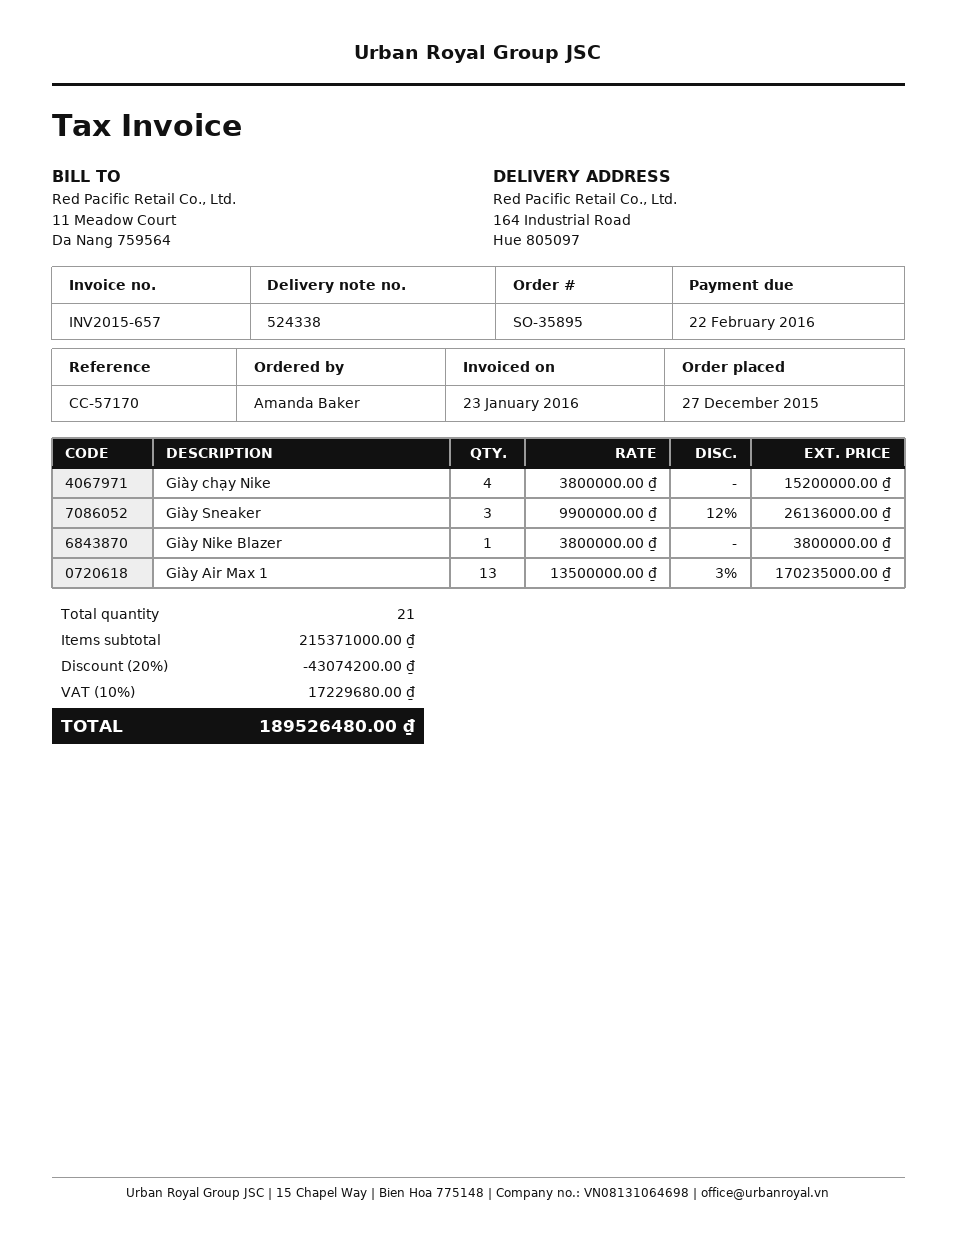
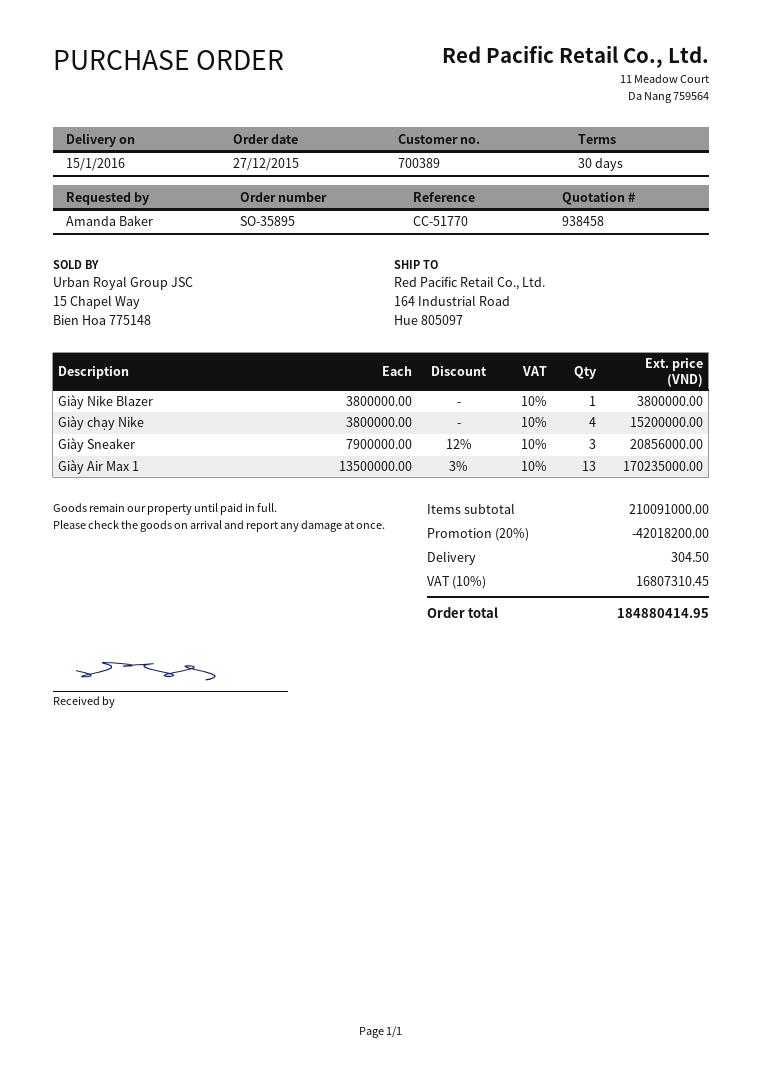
reference: CC-57170 -> CC-51770
Giày Sneaker: 3 x 9900000.00 - 12% = 26136000.00 -> 3 x 7900000.00 - 12% = 20856000.00
subtotal: 215371000.00 -> 210091000.00
discount: 20% = 43074200.00 -> 20% = 42018200.00
shipping: none -> 304.50
tax: 10% = 17229680.00 -> 10% = 16807310.45
total: 189526480.00 -> 184880414.95

